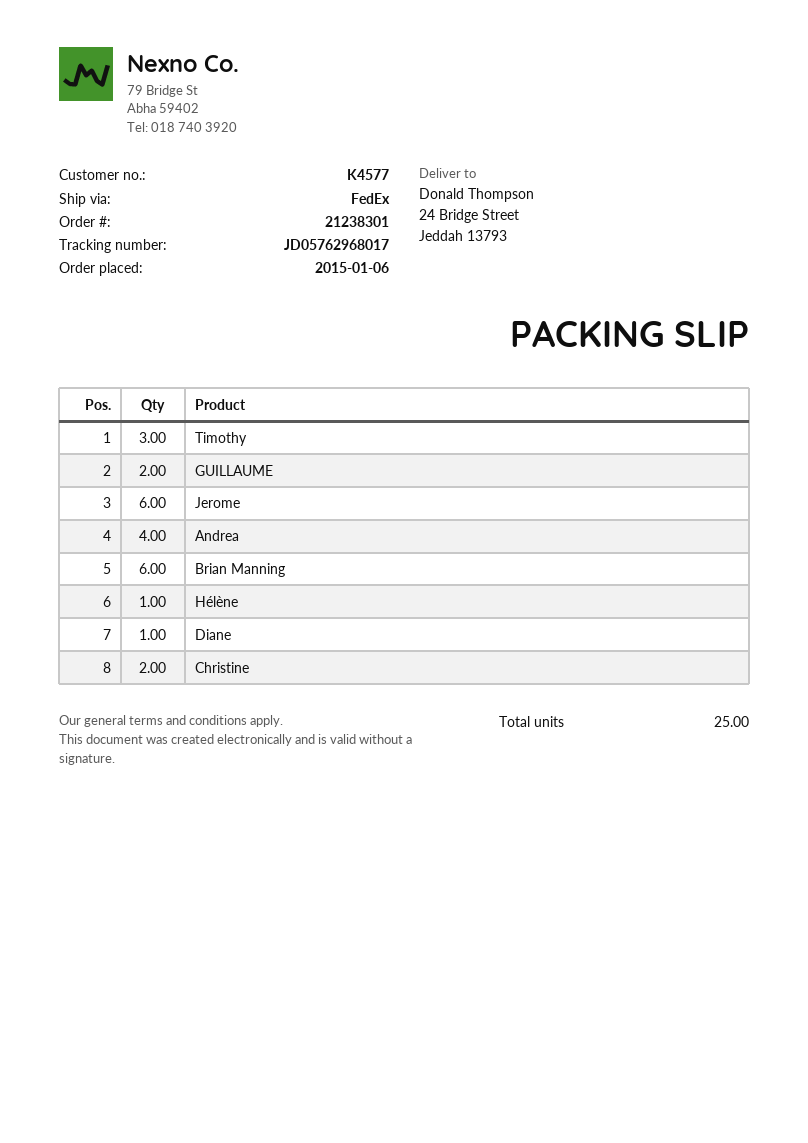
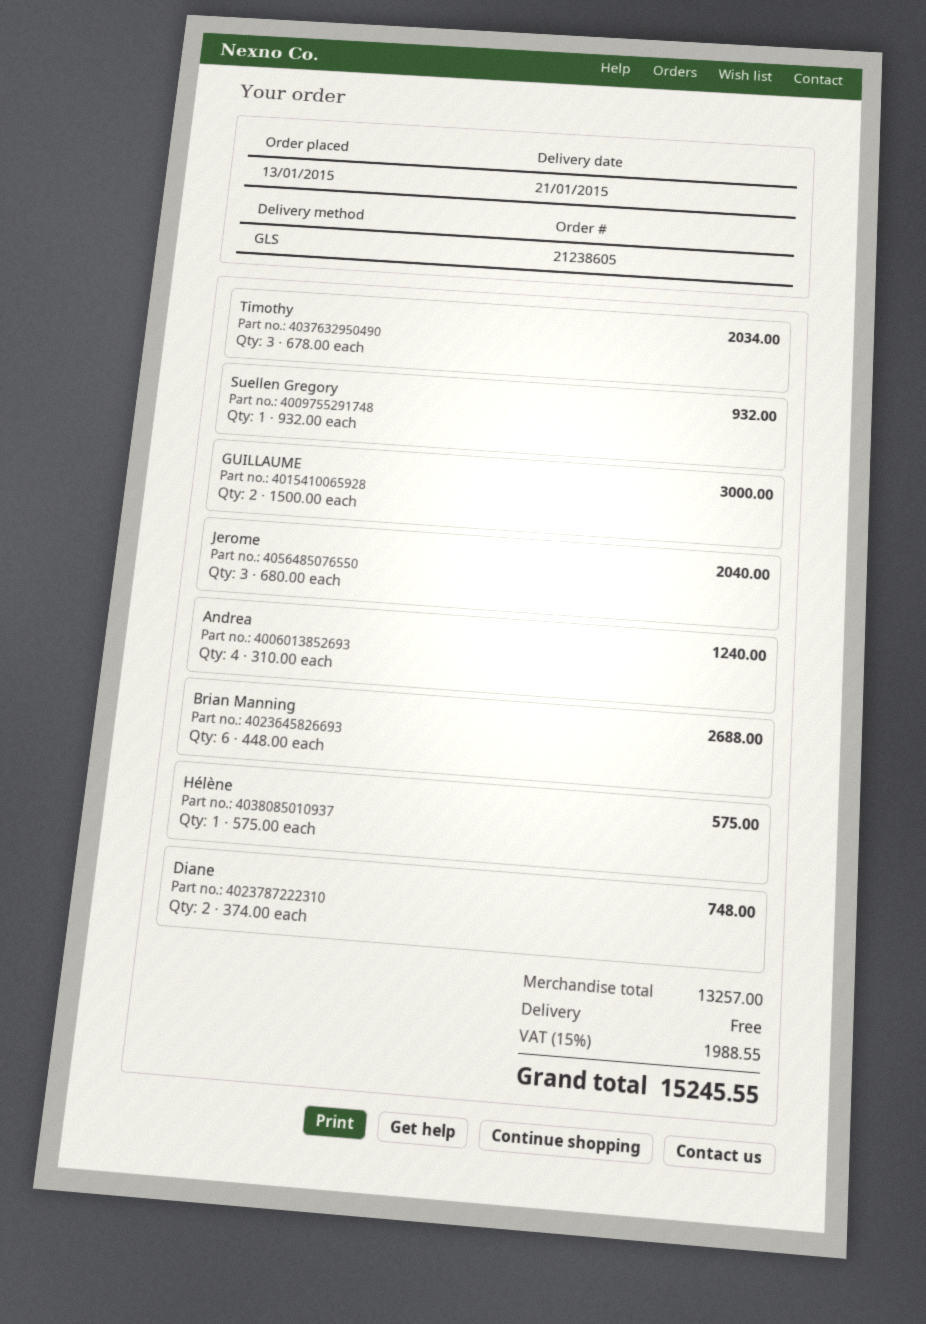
order number: 21238301 -> 21238605
order date: 2015-01-06 -> 2015-01-13
shipping method: FedEx -> GLS
Jerome: 6 -> 3
Diane: 1 -> 2
Christine: 2 -> none
Suellen Gregory: none -> 1

